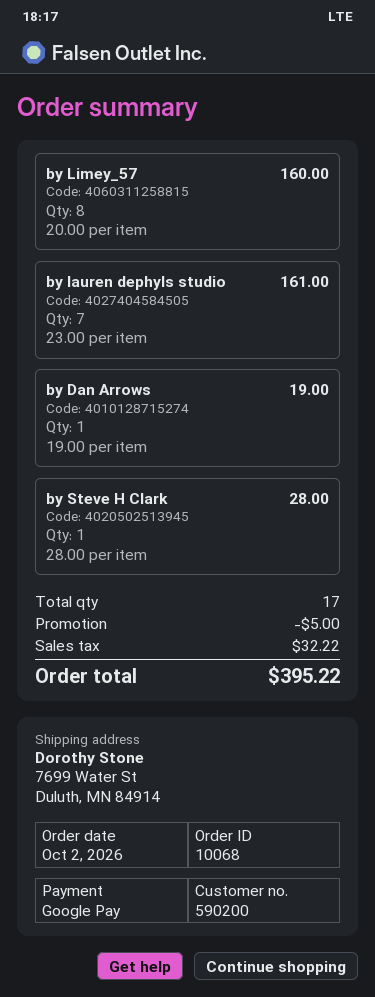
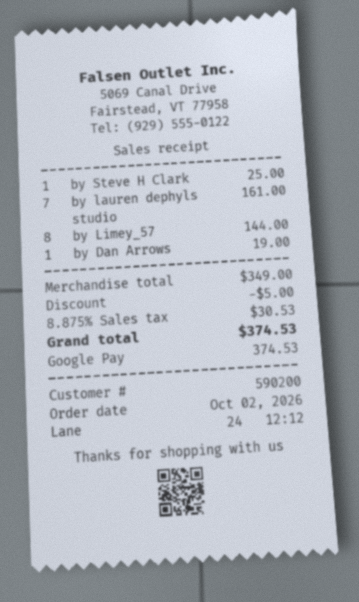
by Limey_57: 8 for 160.00 -> 8 for 144.00
by Steve H Clark: 1 for 28.00 -> 1 for 25.00
tax: 32.22 -> 30.53
total: 395.22 -> 374.53

